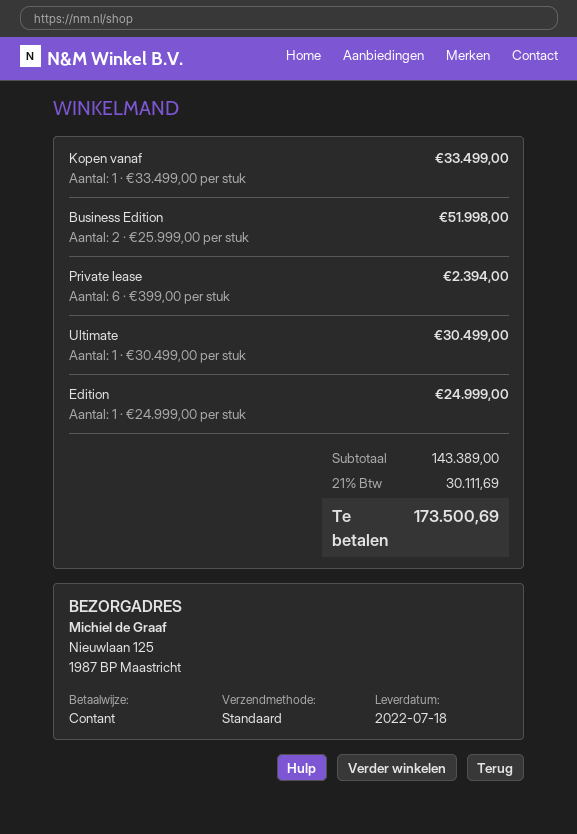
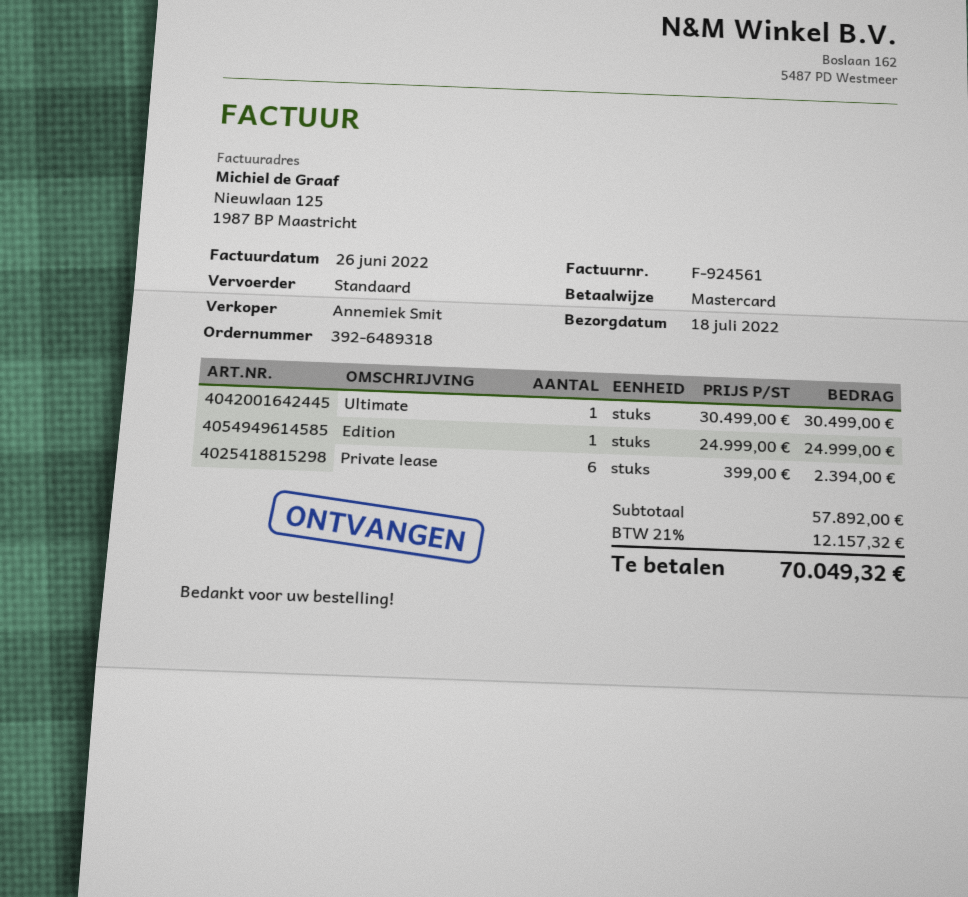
payment method: cash -> Mastercard
Kopen vanaf: 1 x 33499.00 = 33499.00 -> none
Business Edition: 2 x 25999.00 = 51998.00 -> none
subtotal: 143389.00 -> 57892.00
tax: 21% = 30111.69 -> 21% = 12157.32
total: 173500.69 -> 70049.32

